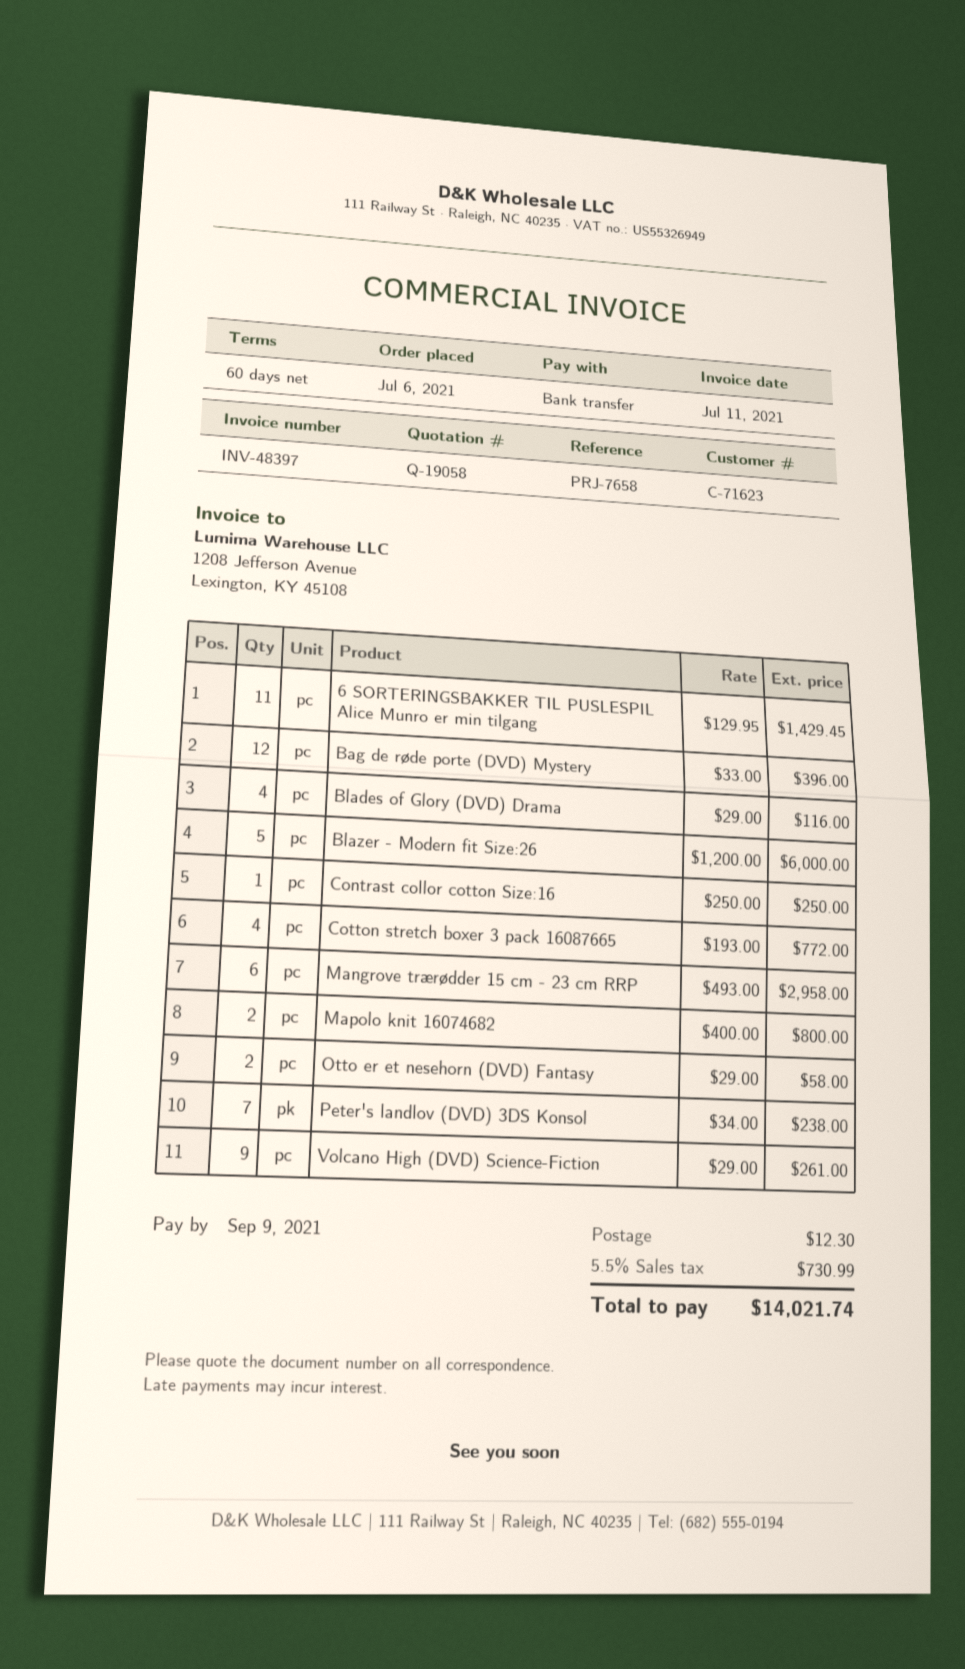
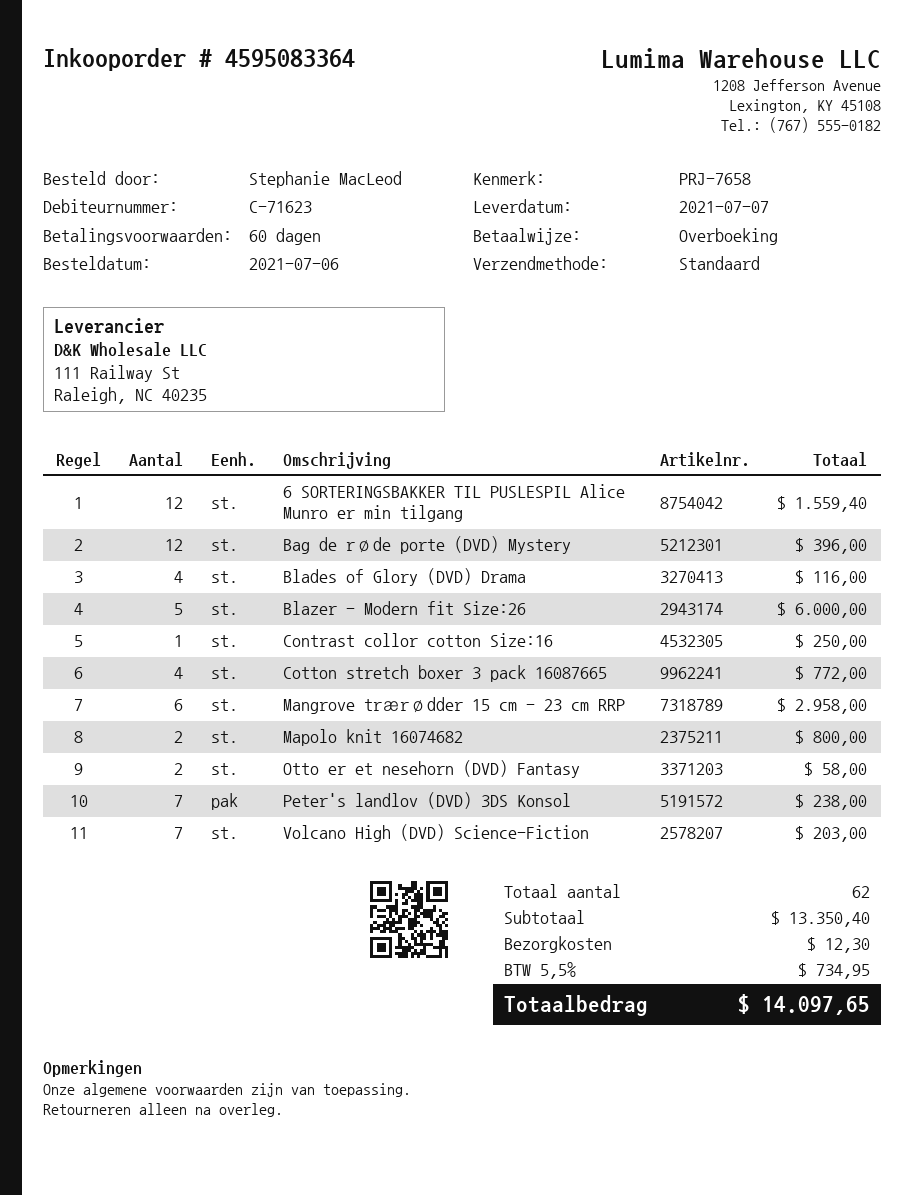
6 SORTERINGSBAKKER TIL PUSLESPIL Alice Munro er min tilgang: 11 for 1429.45 -> 12 for 1559.40
Volcano High (DVD) Science-Fiction: 9 for 261.00 -> 7 for 203.00
tax: 5.5% = 730.99 -> 5.5% = 734.95
total: 14021.74 -> 14097.65

